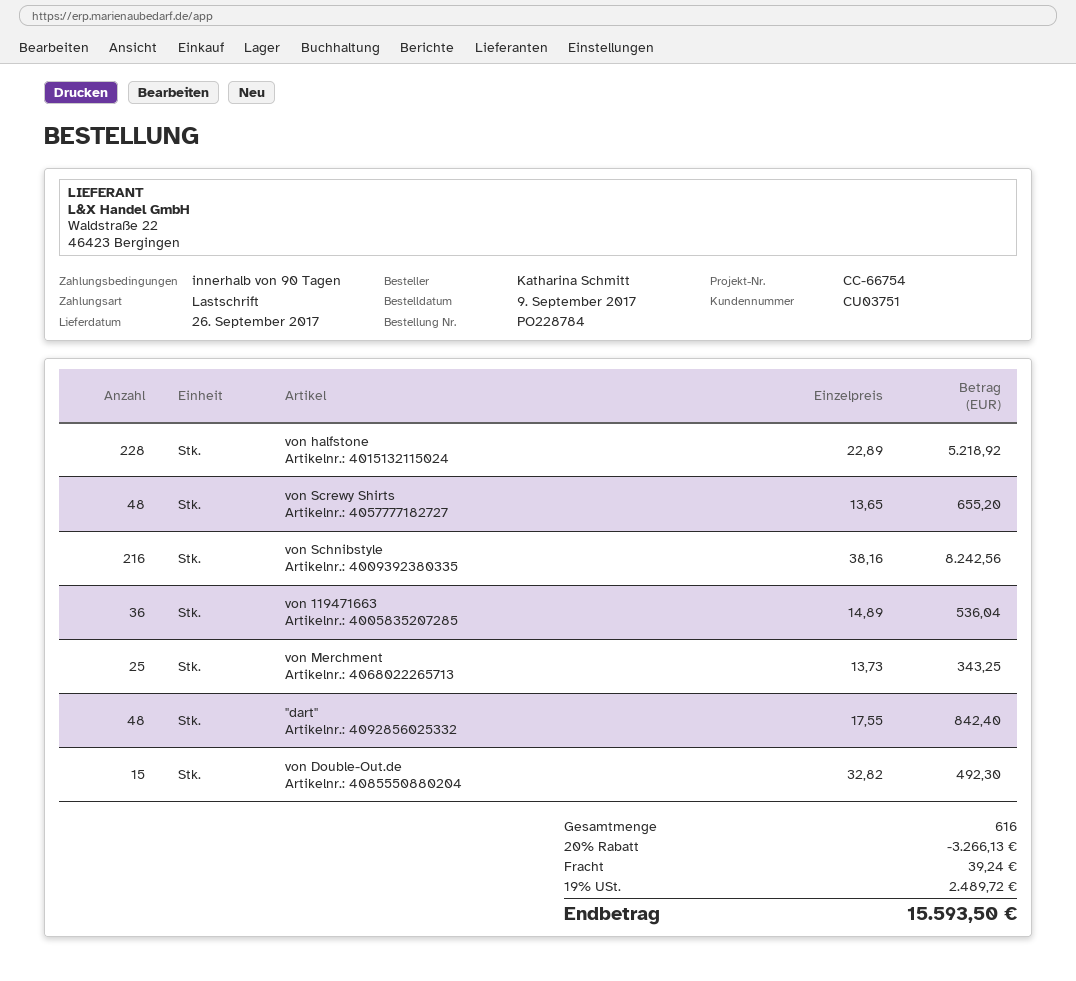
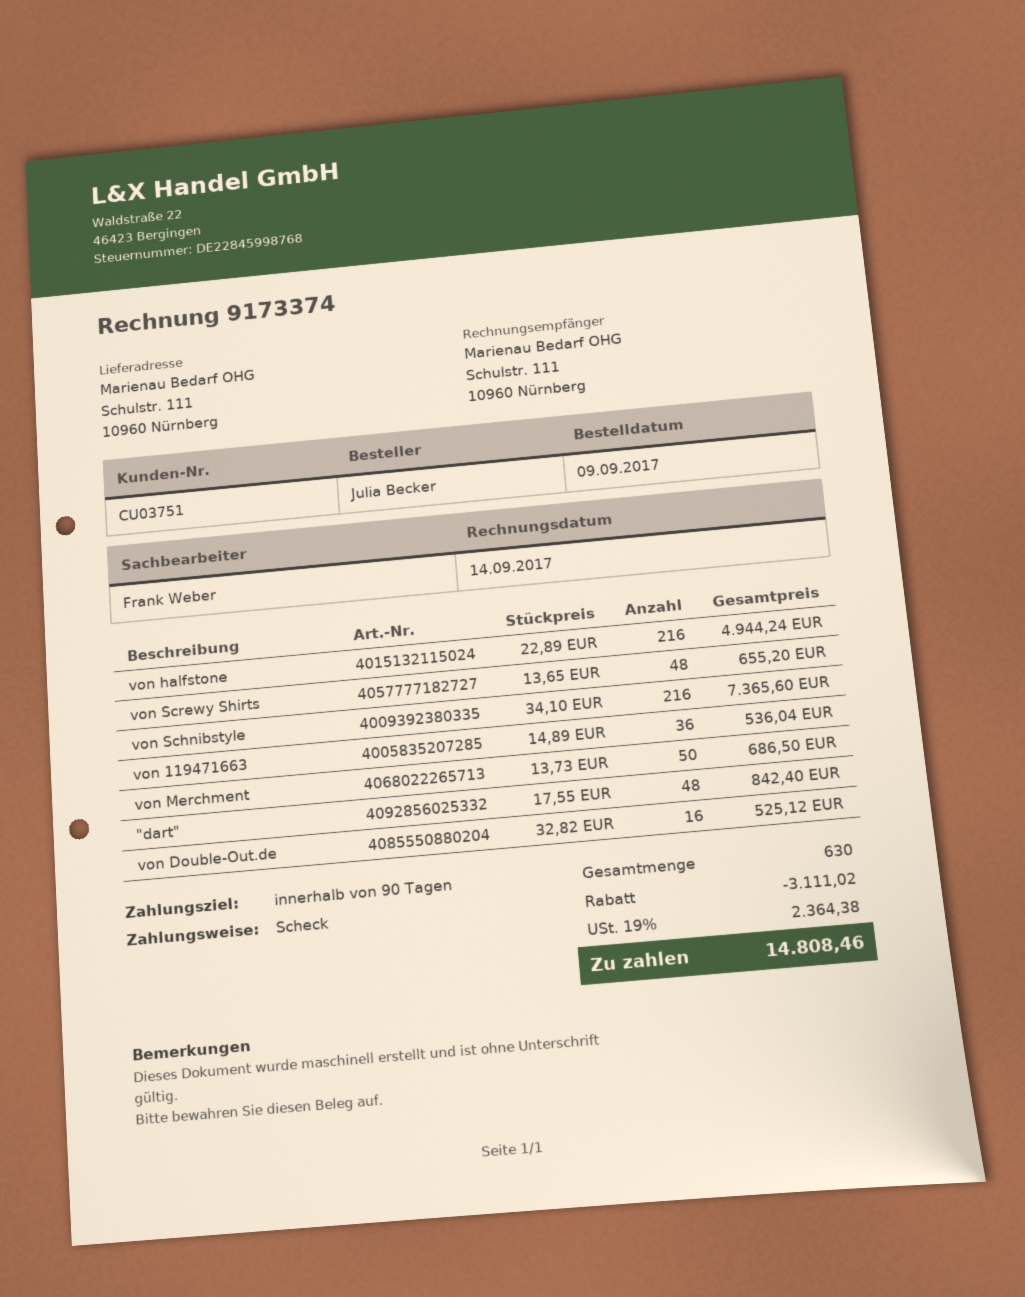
ordered by: Katharina Schmitt -> Julia Becker
payment method: direct debit -> cheque
von halfstone: 228 x 22.89 = 5218.92 -> 216 x 22.89 = 4944.24
von Schnibstyle: 216 x 38.16 = 8242.56 -> 216 x 34.10 = 7365.60
von Merchment: 25 x 13.73 = 343.25 -> 50 x 13.73 = 686.50
von Double-Out.de: 15 x 32.82 = 492.30 -> 16 x 32.82 = 525.12
total quantity: 616 -> 630
discount: 3266.13 -> 3111.02
shipping: 39.24 -> none
tax: 19% = 2489.72 -> 19% = 2364.38
total: 15593.50 -> 14808.46

